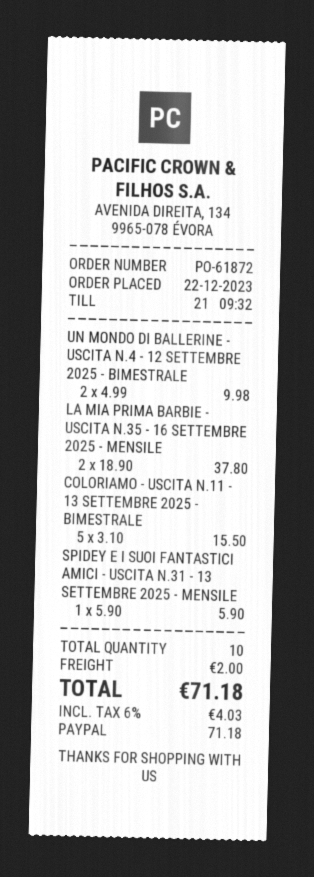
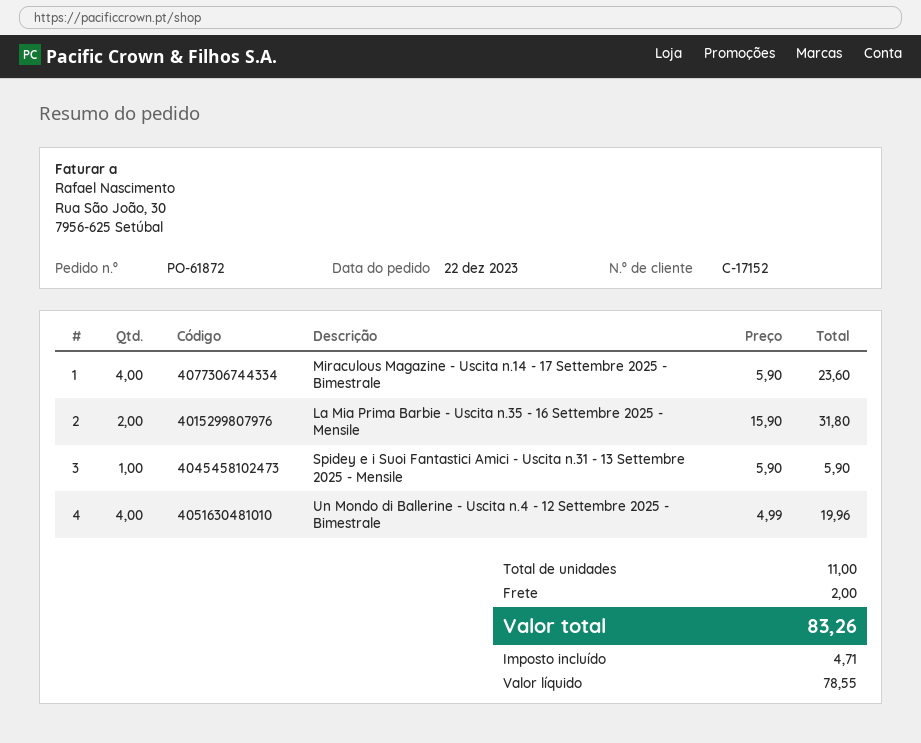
UN MONDO DI BALLERINE - USCITA N.4 - 12 SETTEMBRE 2025 - BIMESTRALE: 2 x 4.99 = 9.98 -> 4 x 4.99 = 19.96
LA MIA PRIMA BARBIE - USCITA N.35 - 16 SETTEMBRE 2025 - MENSILE: 2 x 18.90 = 37.80 -> 2 x 15.90 = 31.80
COLORIAMO - USCITA N.11 - 13 SETTEMBRE 2025 - BIMESTRALE: 5 x 3.10 = 15.50 -> none
Miraculous Magazine - Uscita n.14 - 17 Settembre 2025 - Bimestrale: none -> 4 x 5.90 = 23.60
total quantity: 10 -> 11
tax: 4.03 -> 4.71
total: 71.18 -> 83.26

